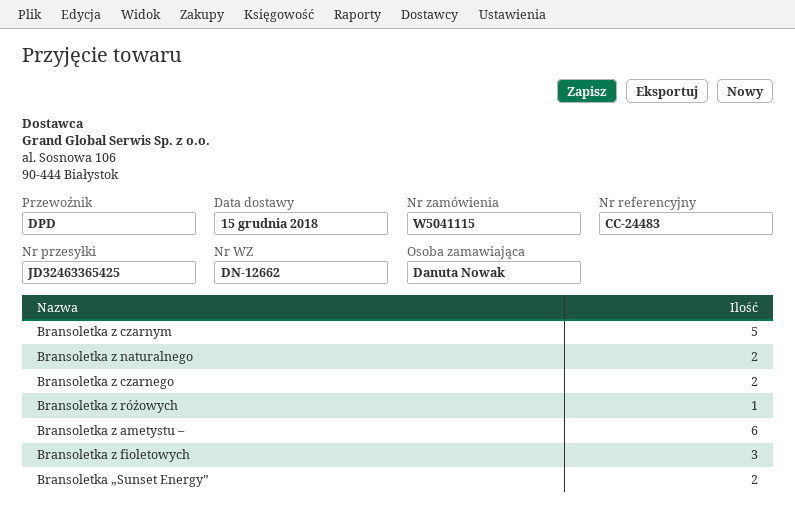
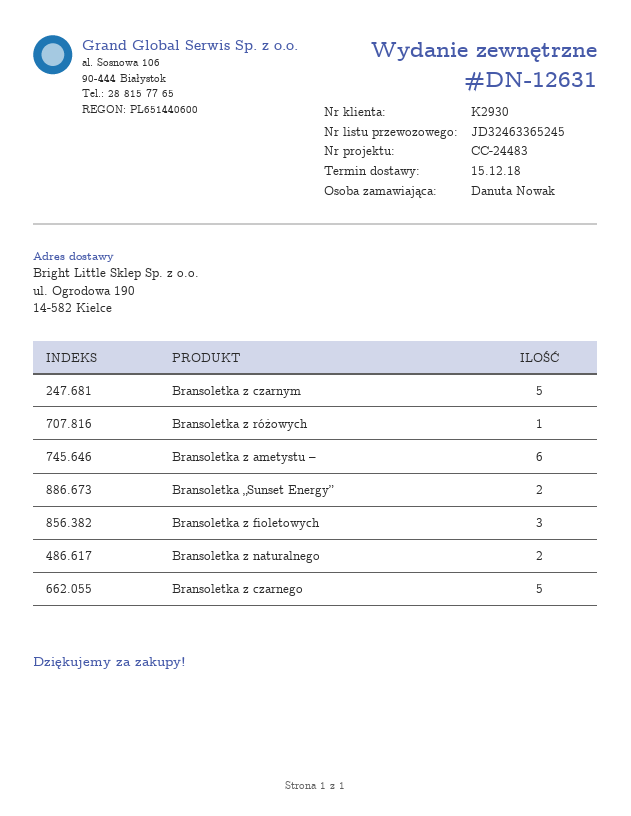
delivery note number: DN-12662 -> DN-12631
tracking number: JD32463365425 -> JD32463365245
Bransoletka z czarnego: 2 -> 5

